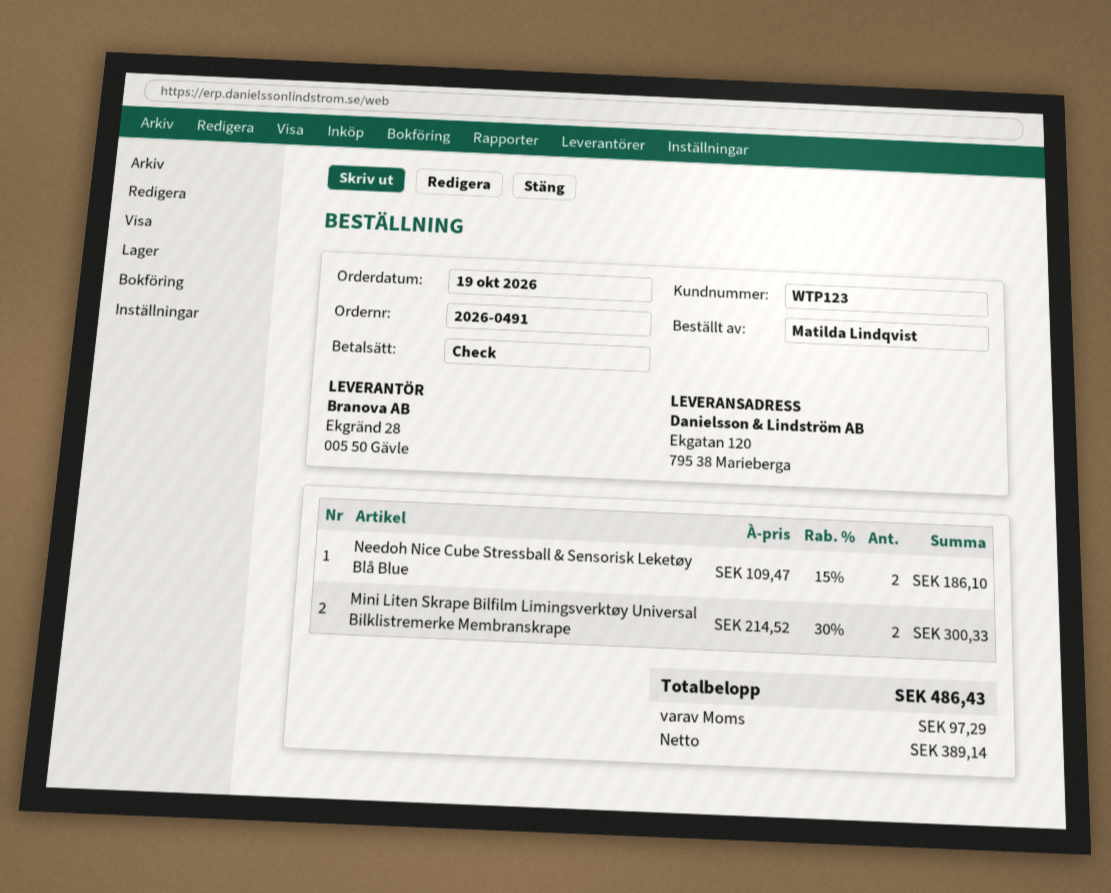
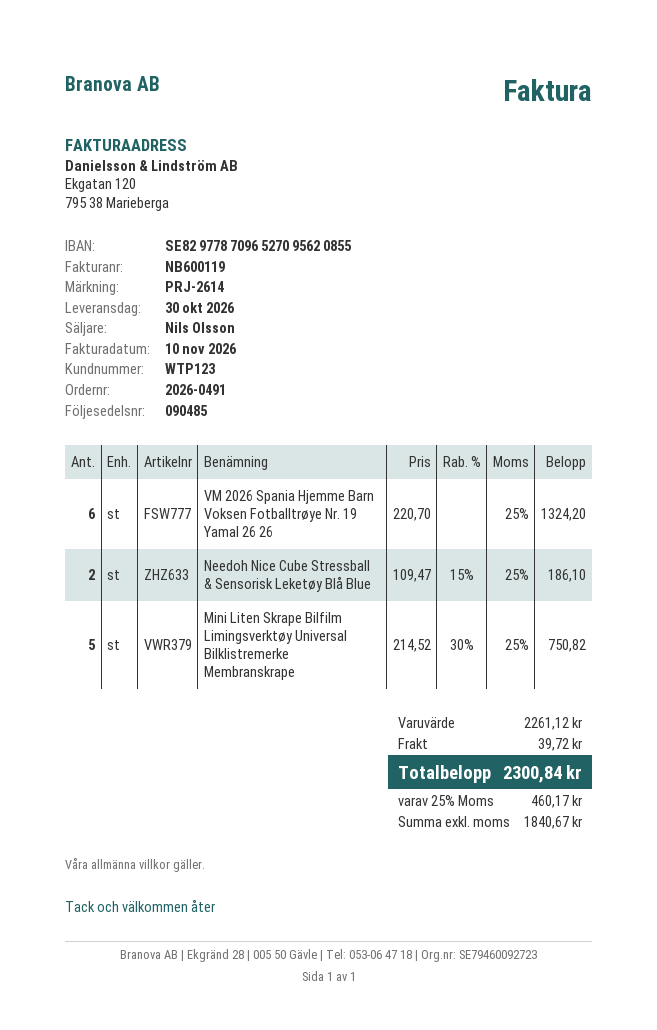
Mini Liten Skrape Bilfilm Limingsverktøy Universal Bilklistremerke Membranskrape: 2 x 214.52 - 30% = 300.33 -> 5 x 214.52 - 30% = 750.82
VM 2026 Spania Hjemme Barn Voksen Fotballtrøye Nr. 19 Yamal 26 26: none -> 6 x 220.70 = 1324.20
shipping: none -> 39.72
net: 389.14 -> 1840.67
tax: 97.29 -> 460.17
total: 486.43 -> 2300.84

